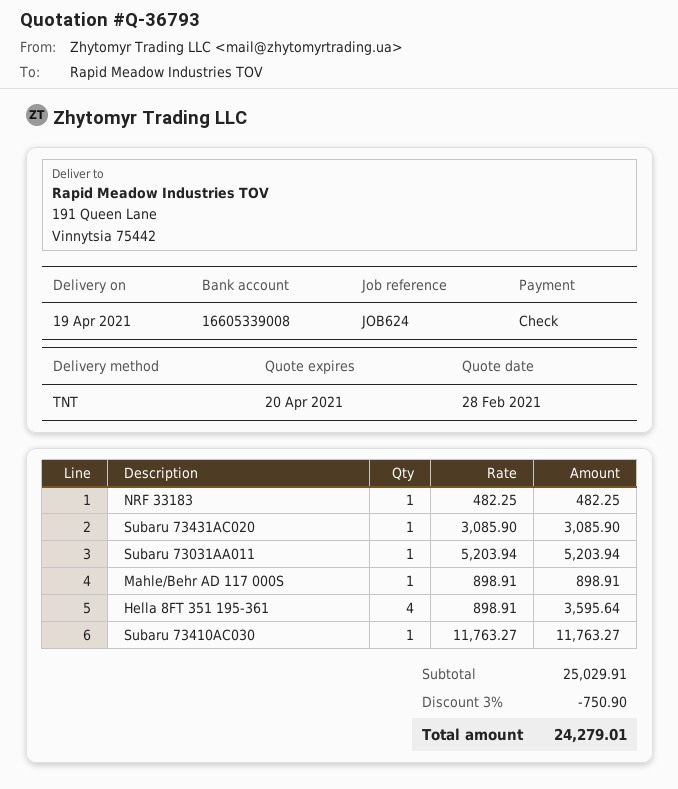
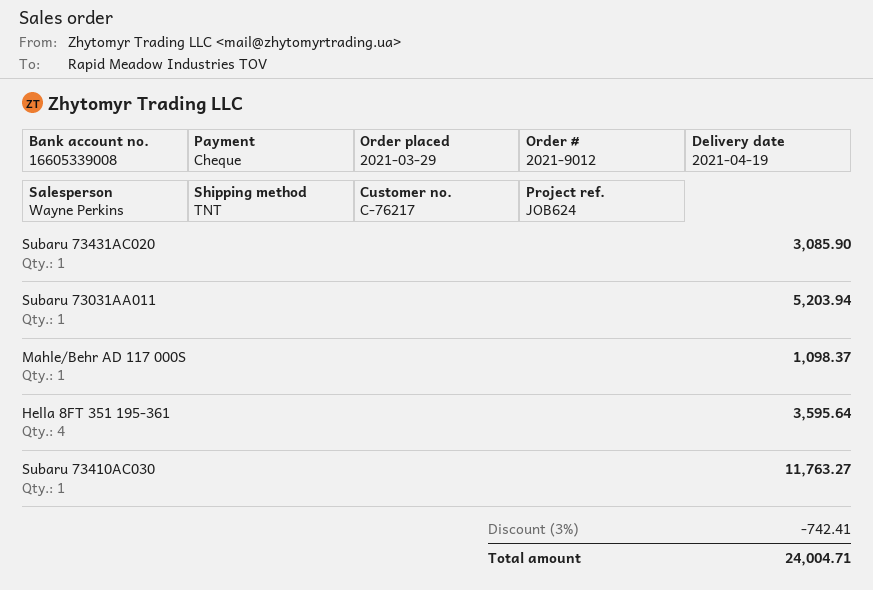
NRF 33183: 1 for 482.25 -> none
Mahle/Behr AD 117 000S: 1 for 898.91 -> 1 for 1098.37
discount: 3% = 750.90 -> 3% = 742.41
total: 24279.01 -> 24004.71

